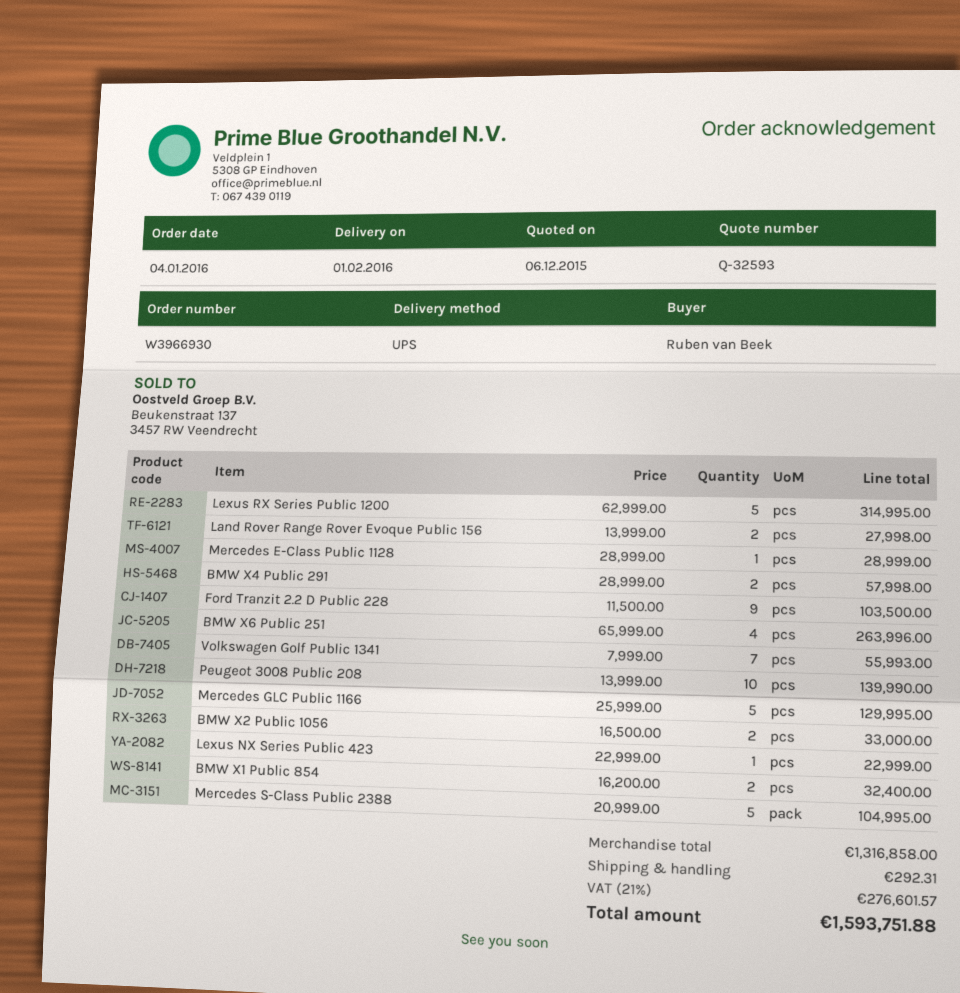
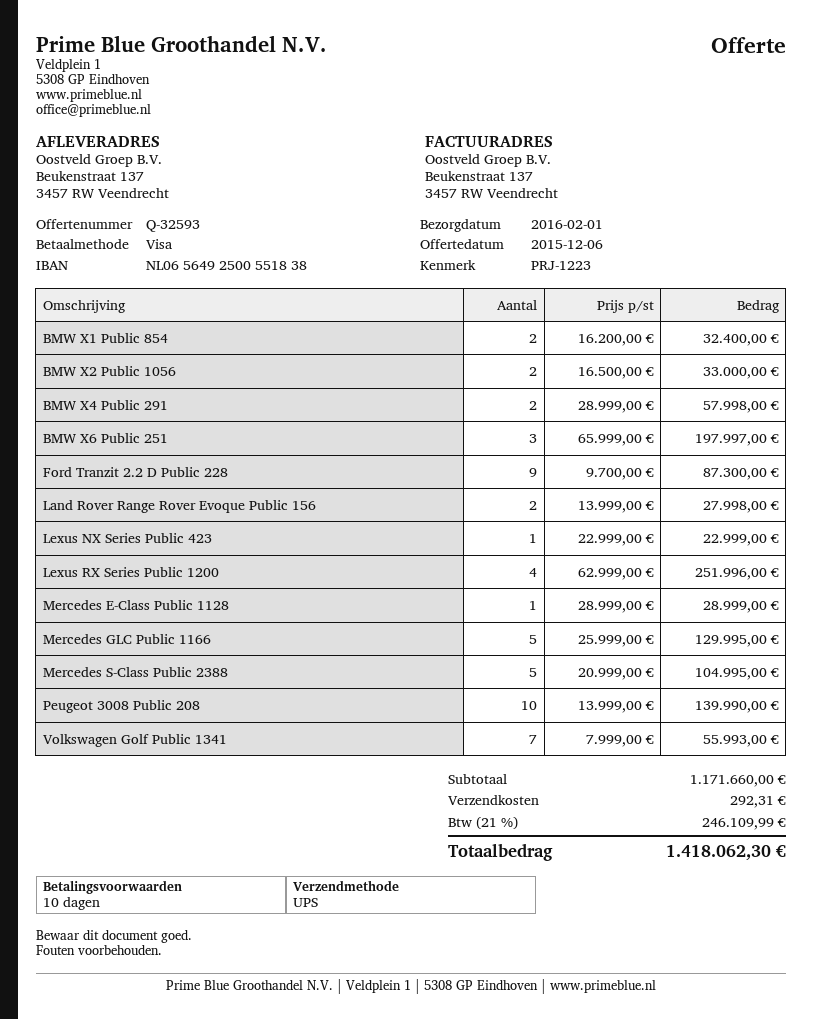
Lexus RX Series Public 1200: 5 x 62999.00 = 314995.00 -> 4 x 62999.00 = 251996.00
Ford Tranzit 2.2 D Public 228: 9 x 11500.00 = 103500.00 -> 9 x 9700.00 = 87300.00
BMW X6 Public 251: 4 x 65999.00 = 263996.00 -> 3 x 65999.00 = 197997.00
subtotal: 1316858.00 -> 1171660.00
tax: 21% = 276601.57 -> 21% = 246109.99
total: 1593751.88 -> 1418062.30

